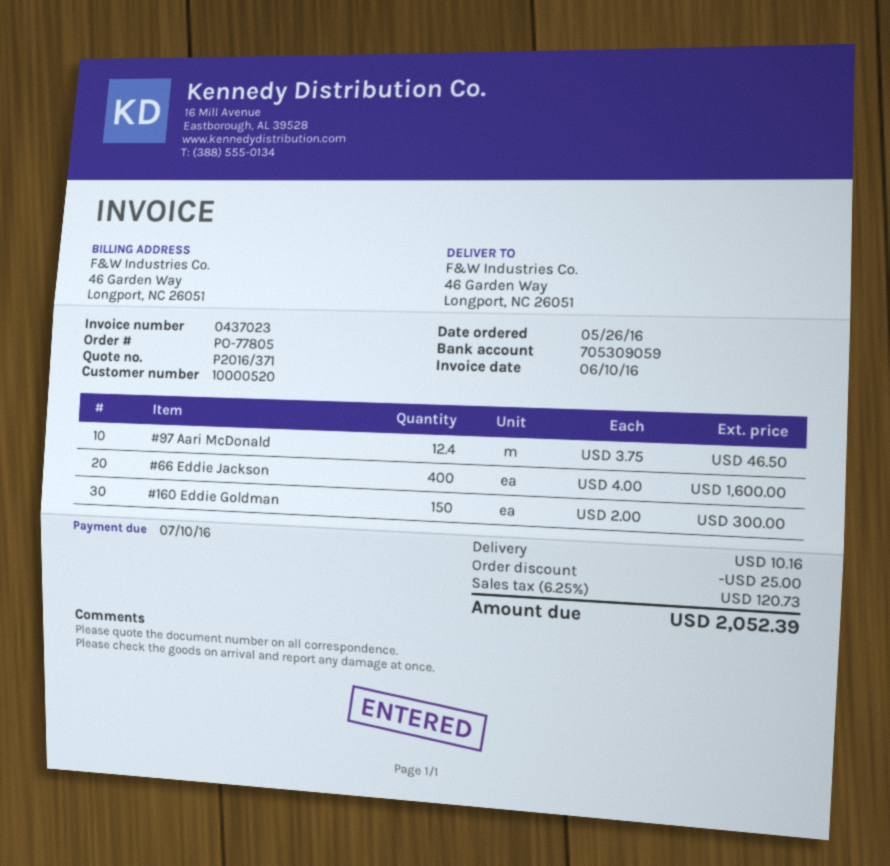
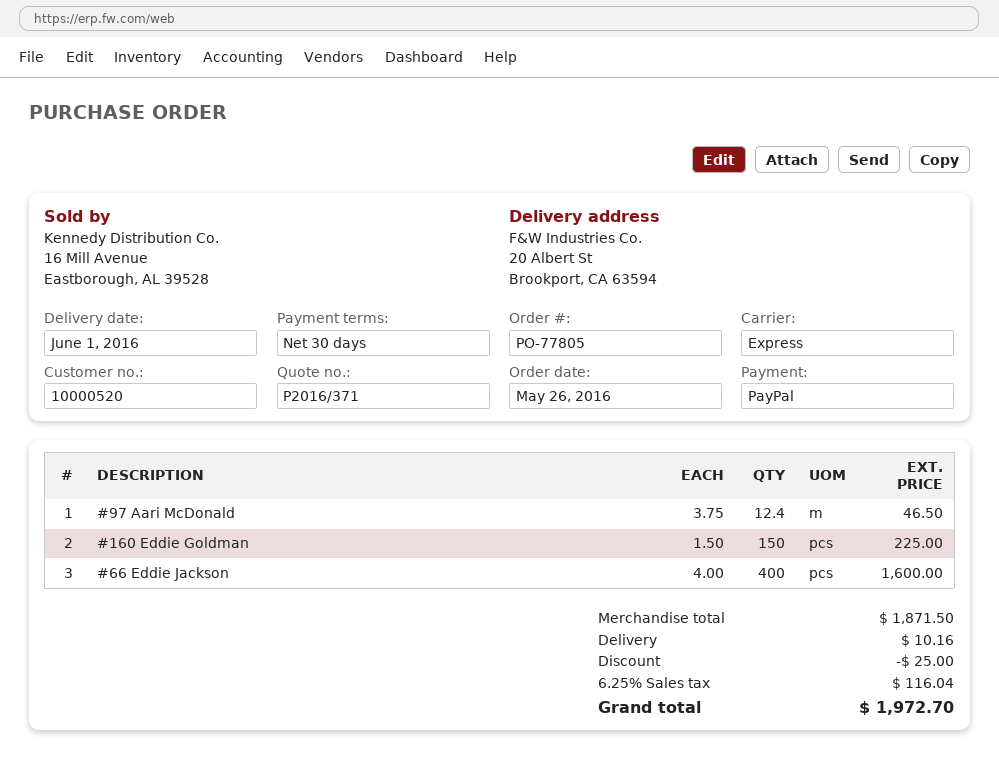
ship to: 46 Garden Way, Longport, NC 26051 -> 20 Albert St, Brookport, CA 63594
#160 Eddie Goldman: 150 x 2.00 = 300.00 -> 150 x 1.50 = 225.00
tax: 6.25% = 120.73 -> 6.25% = 116.04
total: 2052.39 -> 1972.70

